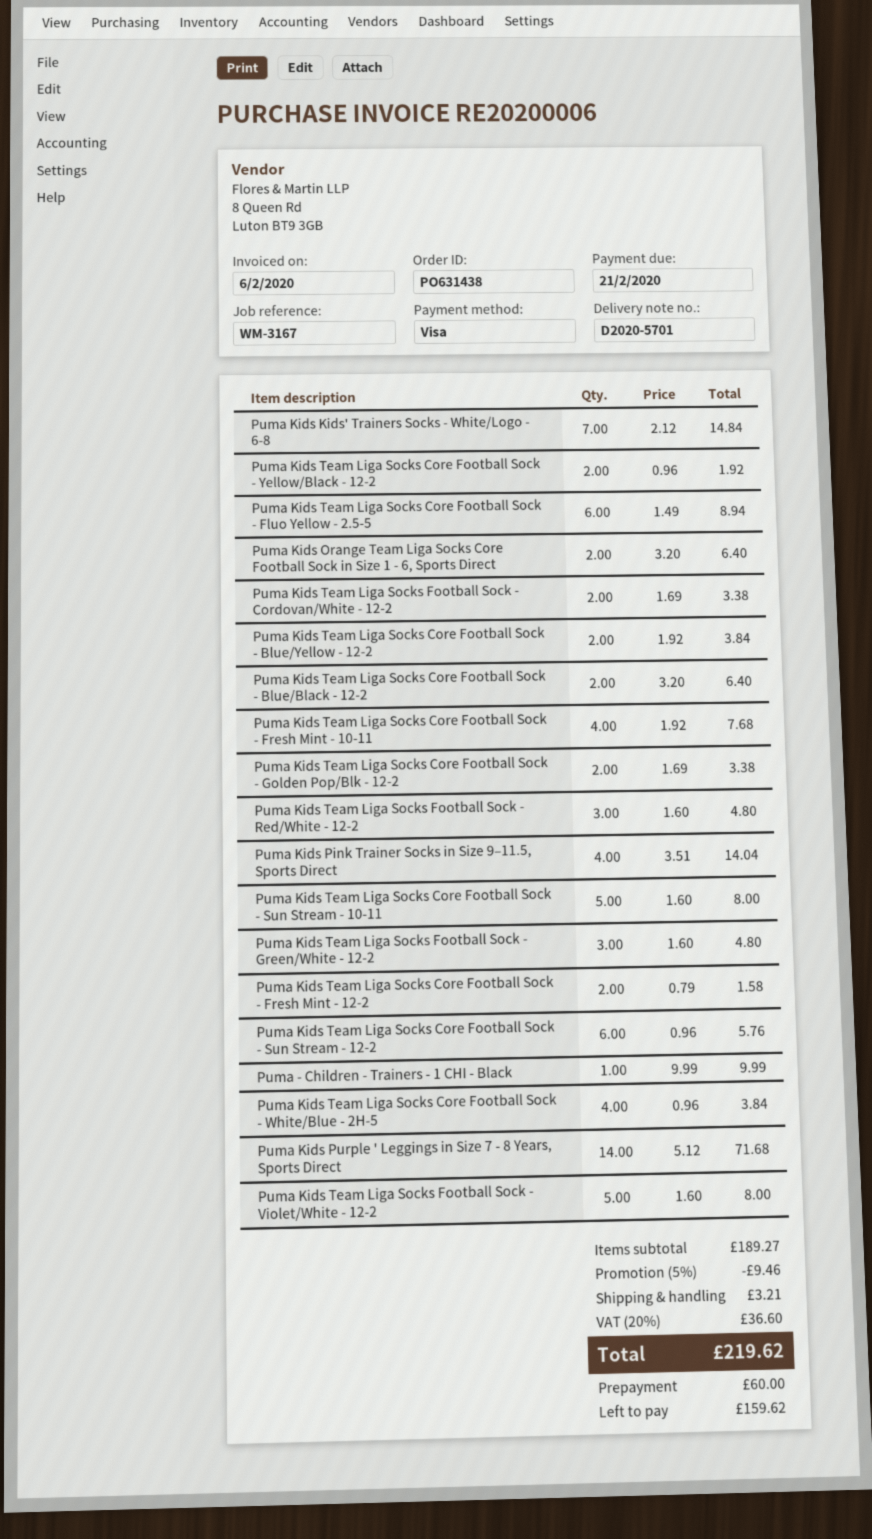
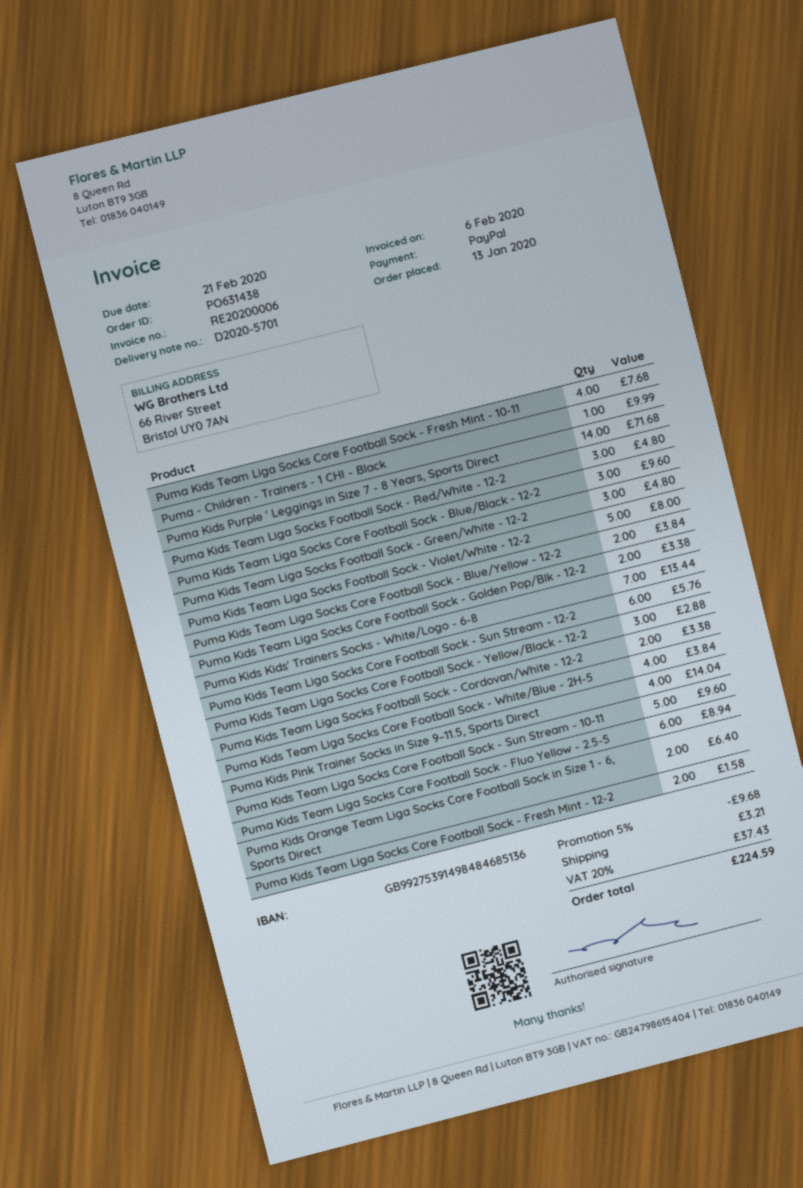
payment method: Visa -> PayPal
Puma Kids Kids' Trainers Socks - White/Logo - 6-8: 7 for 14.84 -> 7 for 13.44
Puma Kids Team Liga Socks Core Football Sock - Yellow/Black - 12-2: 2 for 1.92 -> 3 for 2.88
Puma Kids Team Liga Socks Core Football Sock - Blue/Black - 12-2: 2 for 6.40 -> 3 for 9.60
Puma Kids Team Liga Socks Core Football Sock - Sun Stream - 10-11: 5 for 8.00 -> 5 for 9.60
discount: 5% = 9.46 -> 5% = 9.68
tax: 20% = 36.60 -> 20% = 37.43
total: 219.62 -> 224.59

